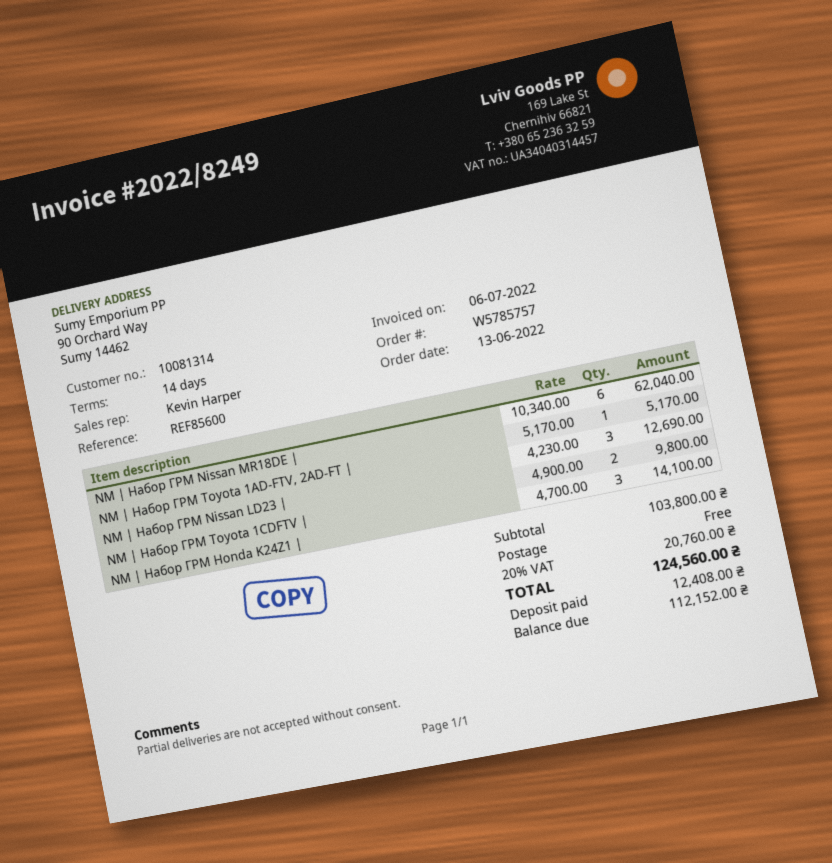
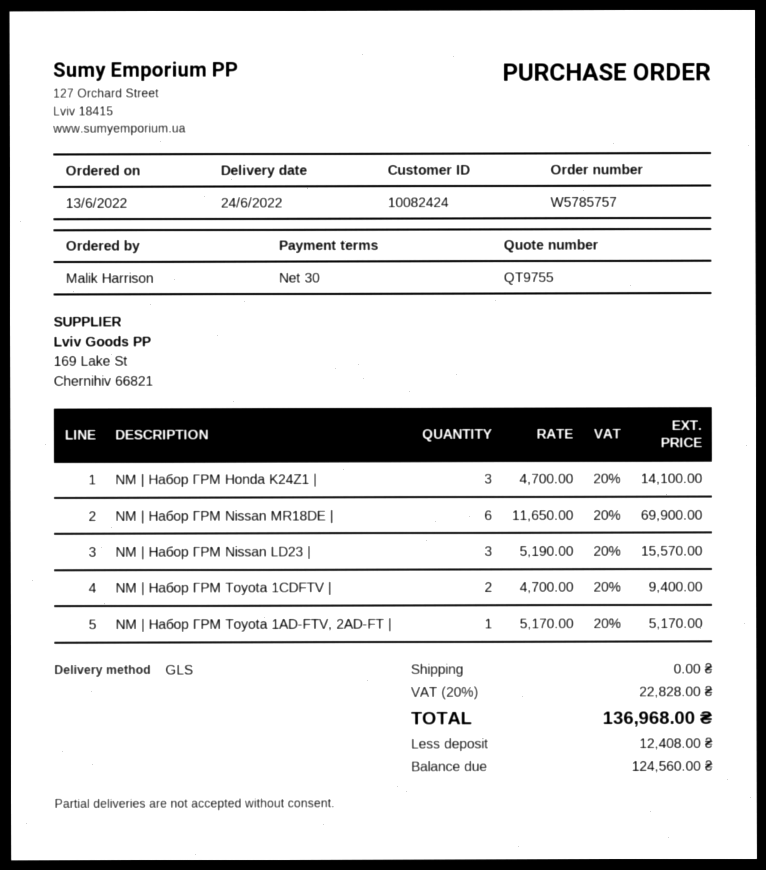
payment terms: 14 days -> 30 days
customer number: 10081314 -> 10082424
NM | Набор ГРМ Nissan MR18DE |: 6 x 10340.00 = 62040.00 -> 6 x 11650.00 = 69900.00
NM | Набор ГРМ Nissan LD23 |: 3 x 4230.00 = 12690.00 -> 3 x 5190.00 = 15570.00
NM | Набор ГРМ Toyota 1CDFTV |: 2 x 4900.00 = 9800.00 -> 2 x 4700.00 = 9400.00
tax: 20% = 20760.00 -> 20% = 22828.00
total: 124560.00 -> 136968.00
balance: 112152.00 -> 124560.00

